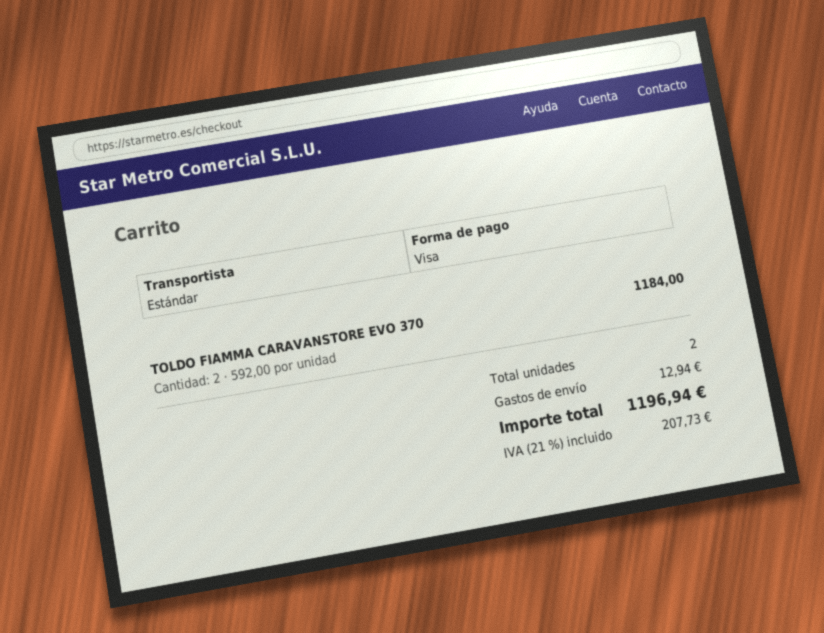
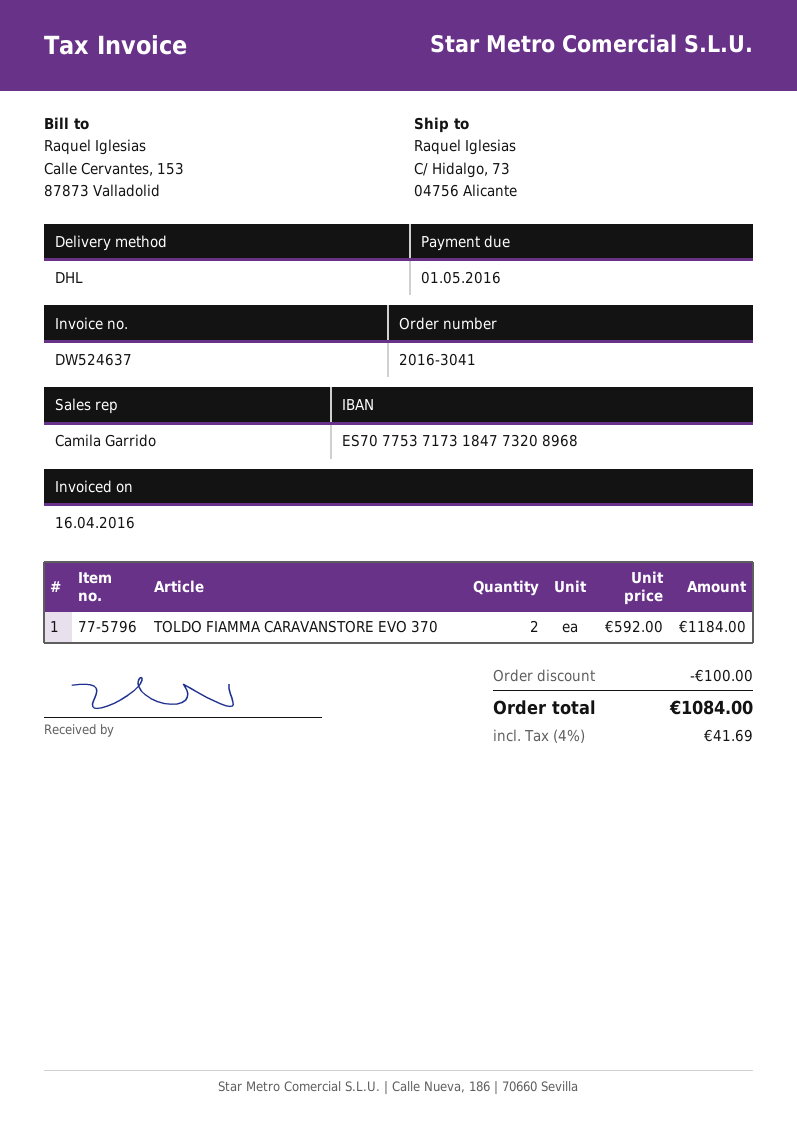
shipping method: standard -> DHL
discount: none -> 100.00
shipping: 12.94 -> none
tax: 21% = 207.73 -> 4% = 41.69
total: 1196.94 -> 1084.00

